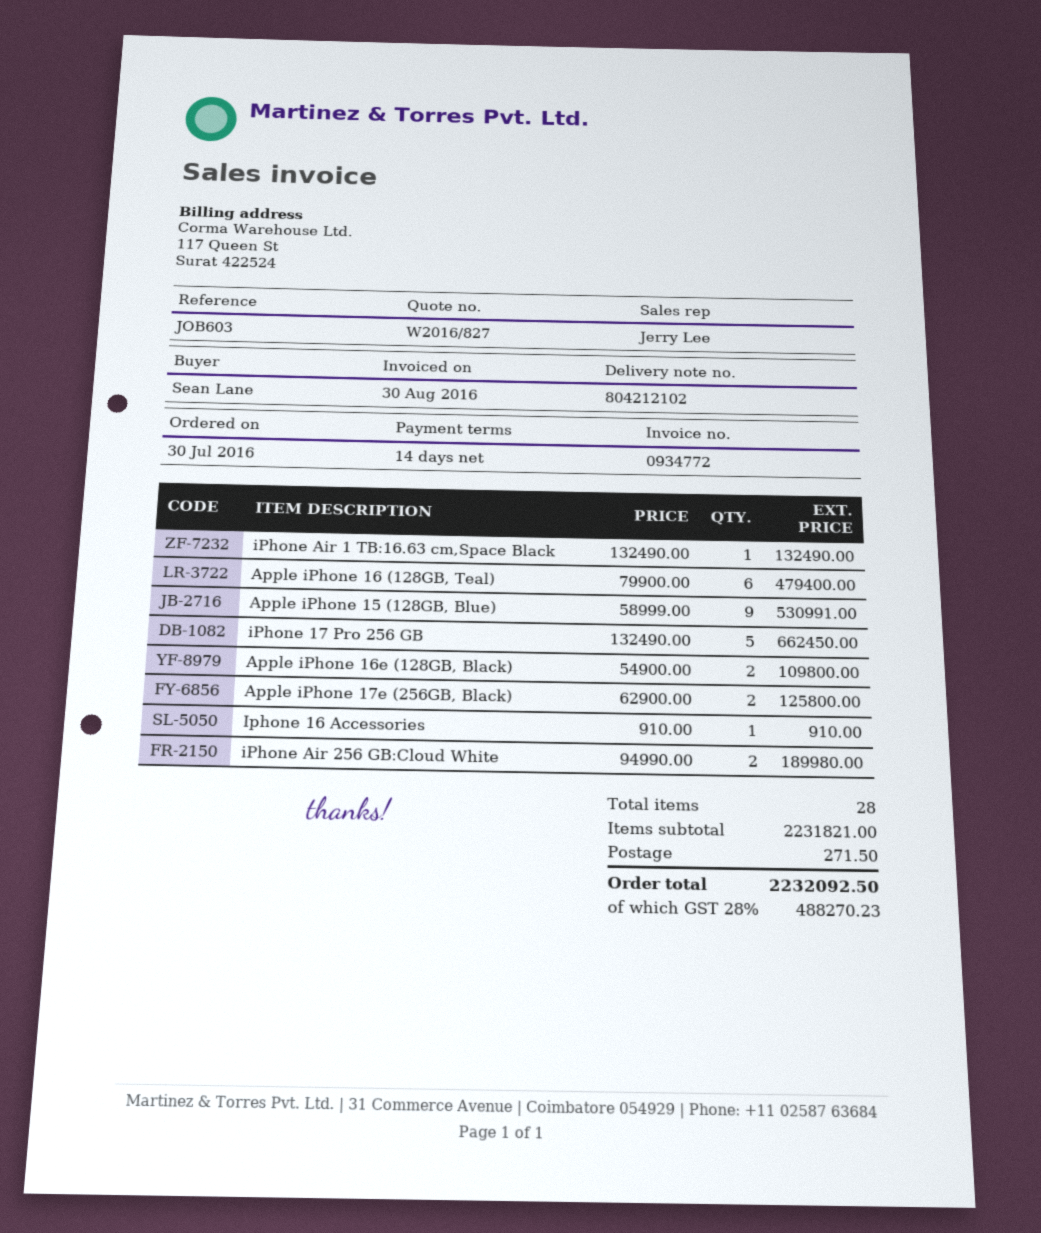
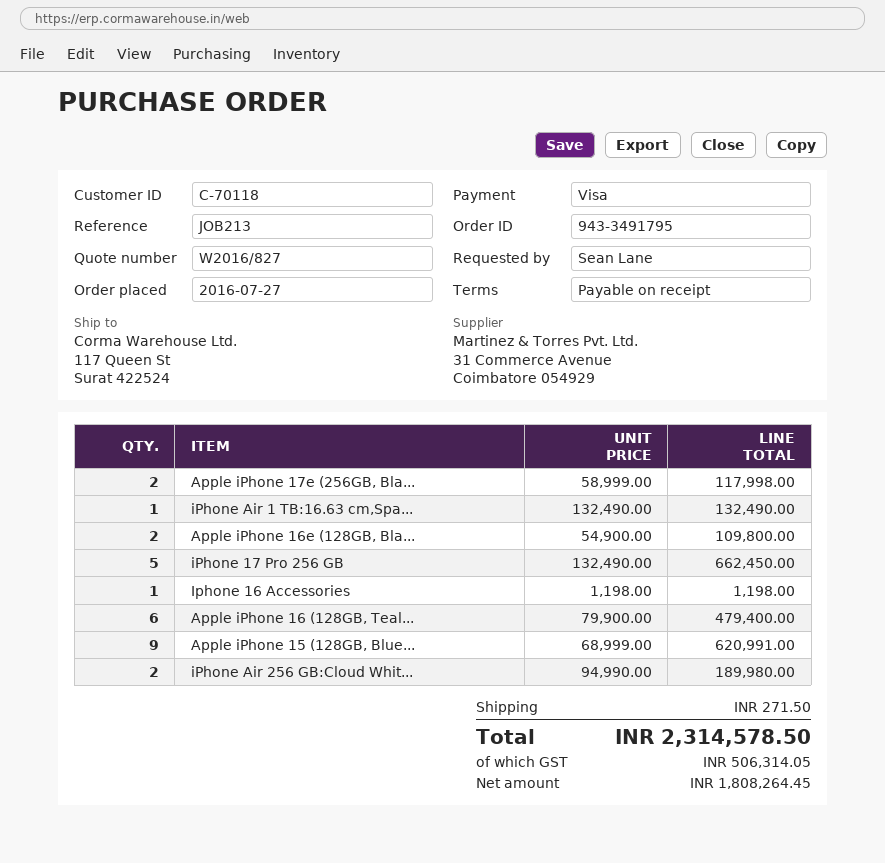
order date: 2016-07-30 -> 2016-07-27
payment terms: 14 days -> on receipt
reference: JOB603 -> JOB213
Apple iPhone 15 (128GB, Blue): 9 x 58999.00 = 530991.00 -> 9 x 68999.00 = 620991.00
Apple iPhone 17e (256GB, Black): 2 x 62900.00 = 125800.00 -> 2 x 58999.00 = 117998.00
Iphone 16 Accessories: 1 x 910.00 = 910.00 -> 1 x 1198.00 = 1198.00
tax: 488270.23 -> 506314.05
total: 2232092.50 -> 2314578.50

